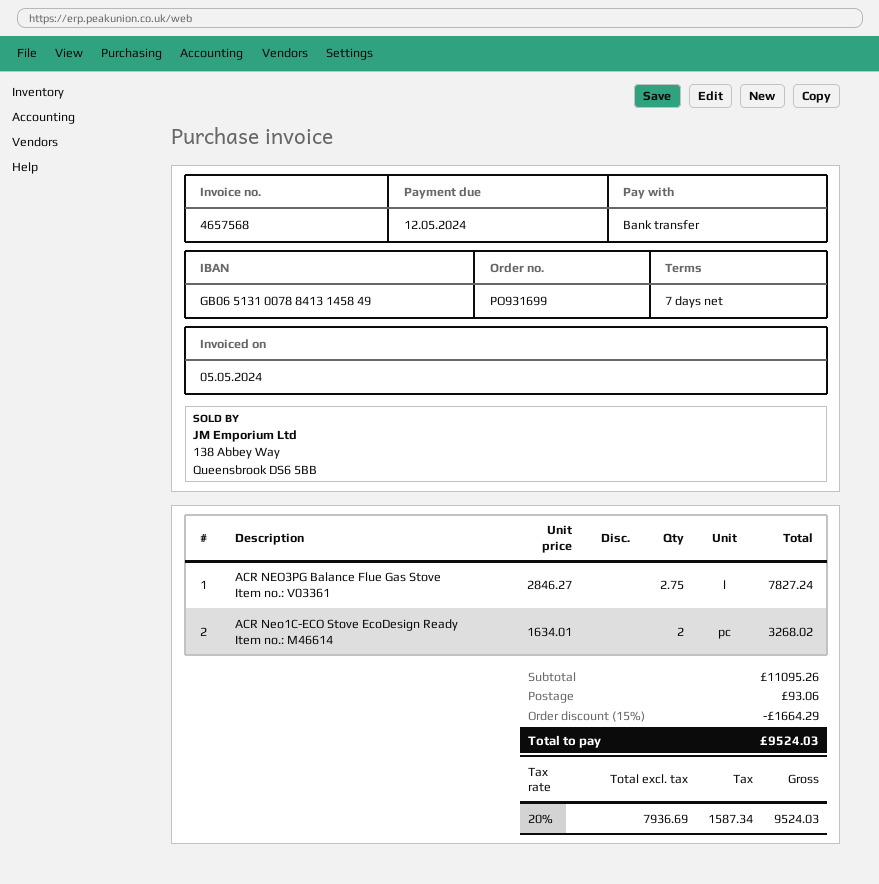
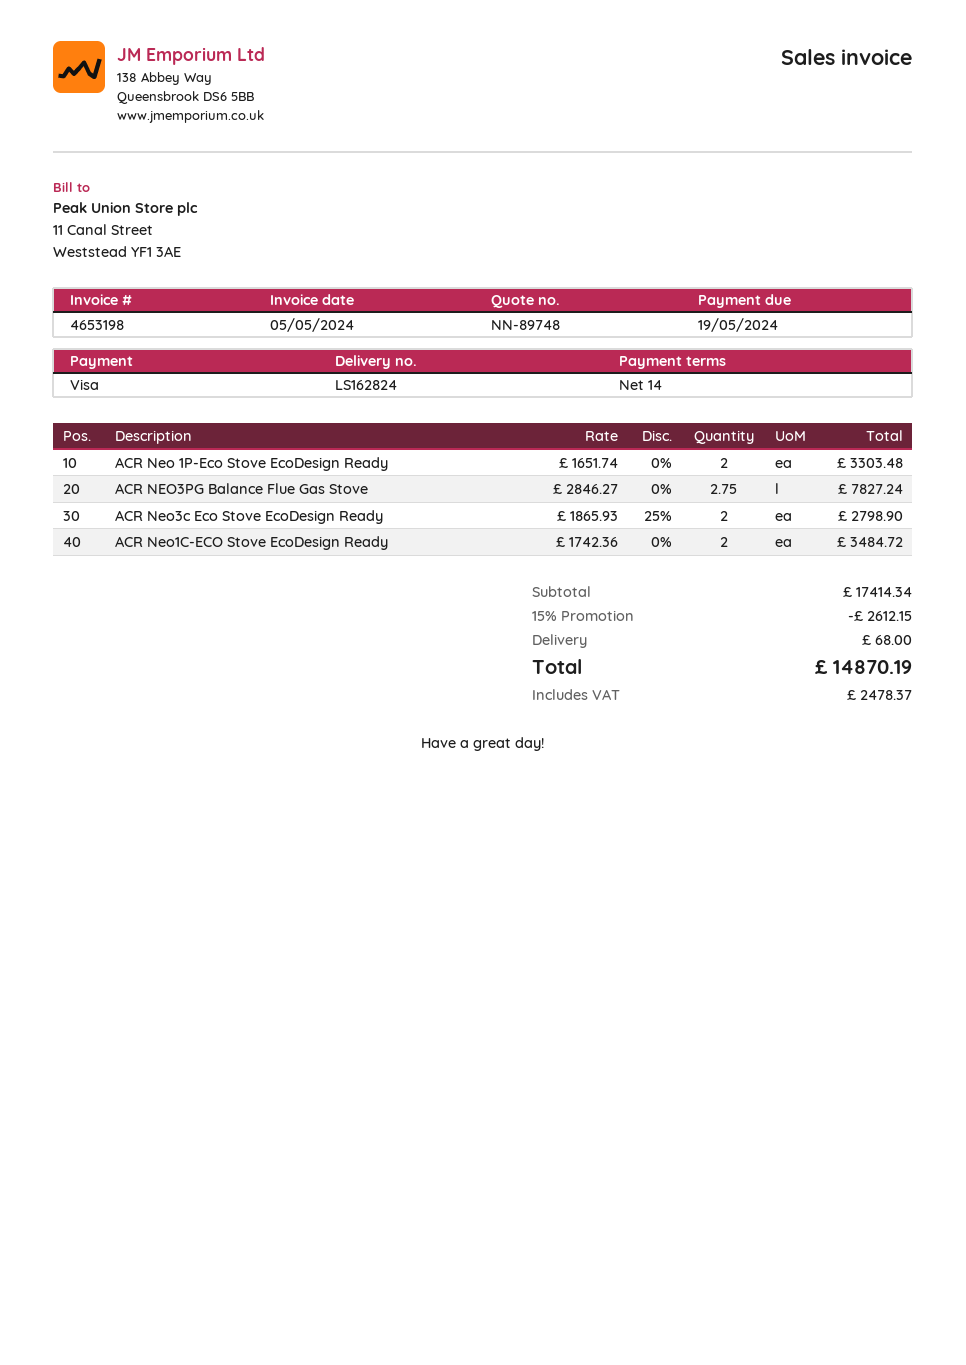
invoice number: 4657568 -> 4653198
payment terms: 7 days -> 14 days
due date: 2024-05-12 -> 2024-05-19
payment method: bank transfer -> Visa
ACR Neo1C-ECO Stove EcoDesign Ready: 2 x 1634.01 = 3268.02 -> 2 x 1742.36 = 3484.72
ACR Neo 1P-Eco Stove EcoDesign Ready: none -> 2 x 1651.74 = 3303.48
ACR Neo3c Eco Stove EcoDesign Ready: none -> 2 x 1865.93 - 25% = 2798.90
subtotal: 11095.26 -> 17414.34
discount: 15% = 1664.29 -> 15% = 2612.15
shipping: 93.06 -> 68.00
tax: 1587.34 -> 2478.37
total: 9524.03 -> 14870.19

